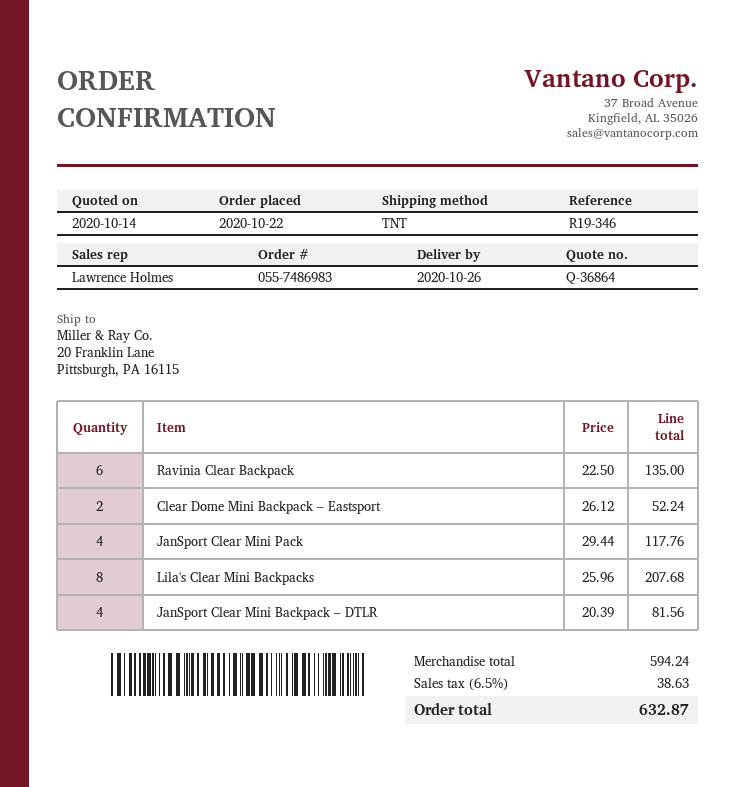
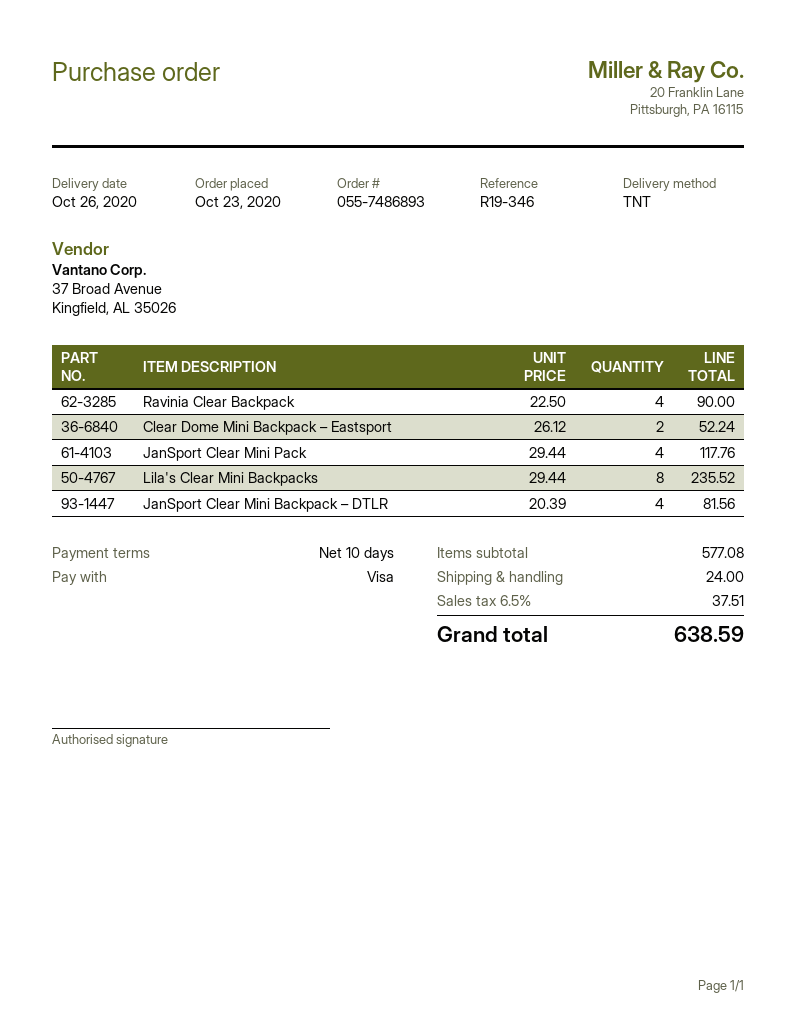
order number: 055-7486983 -> 055-7486893
order date: 2020-10-22 -> 2020-10-23
Ravinia Clear Backpack: 6 x 22.50 = 135.00 -> 4 x 22.50 = 90.00
Lila's Clear Mini Backpacks: 8 x 25.96 = 207.68 -> 8 x 29.44 = 235.52
subtotal: 594.24 -> 577.08
shipping: none -> 24.00
tax: 6.5% = 38.63 -> 6.5% = 37.51
total: 632.87 -> 638.59

